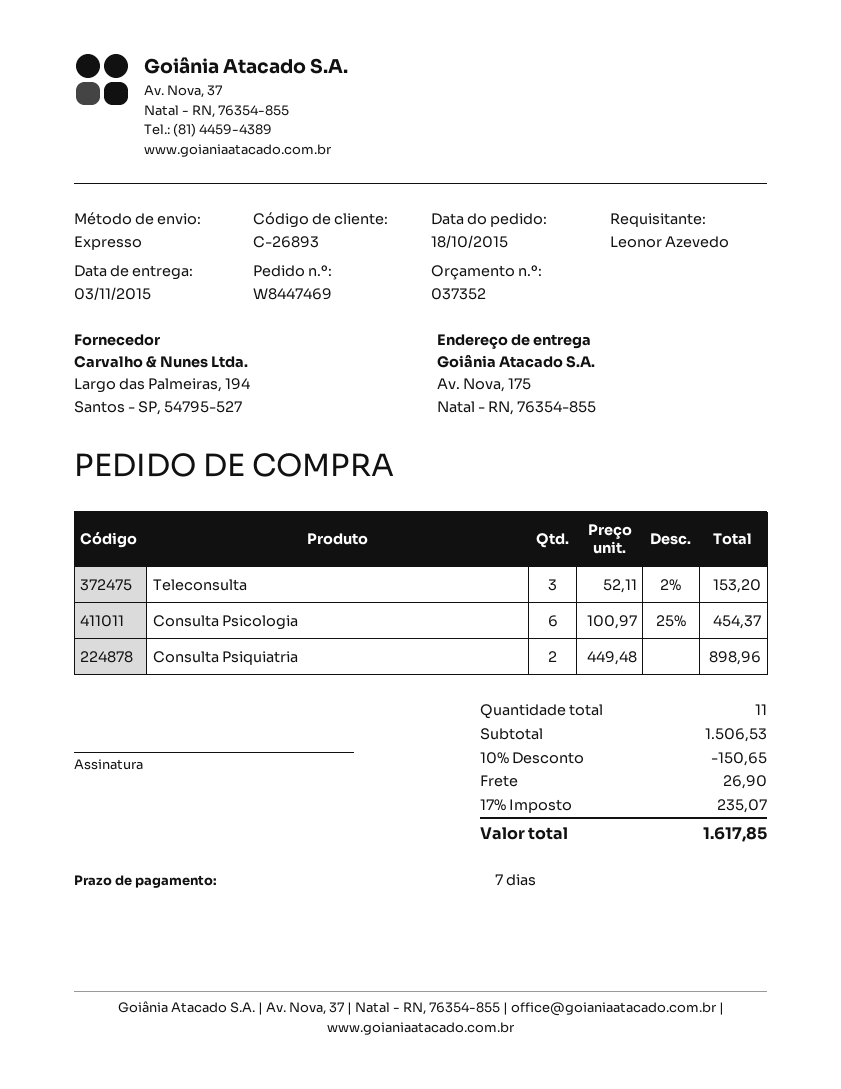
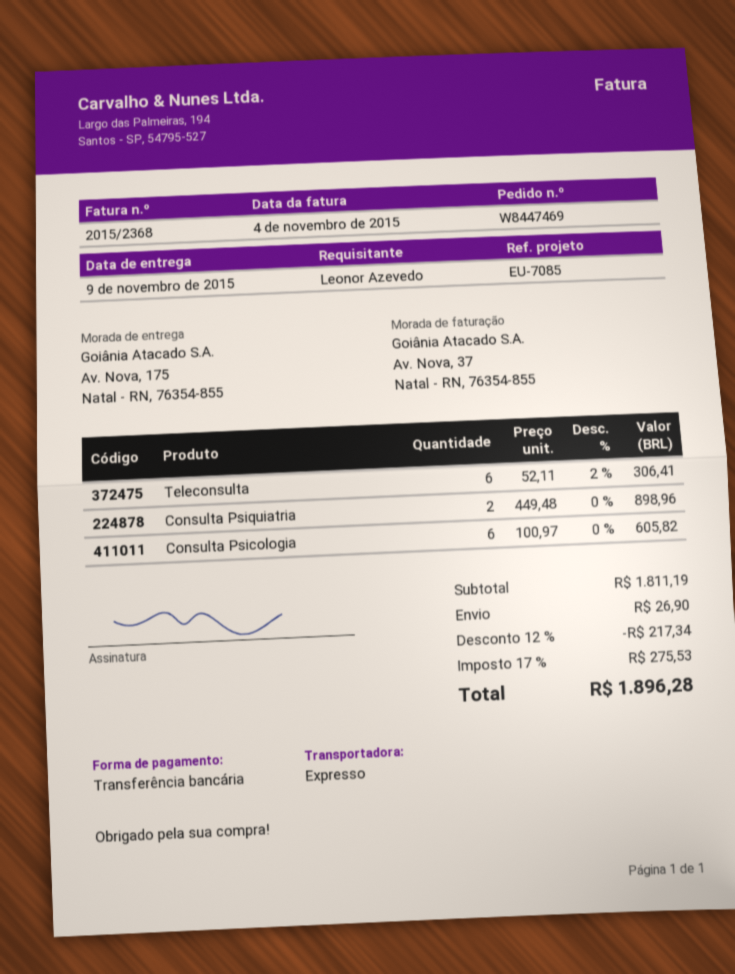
delivery date: 2015-11-03 -> 2015-11-09
Teleconsulta: 3 x 52.11 - 2% = 153.20 -> 6 x 52.11 - 2% = 306.41
Consulta Psicologia: 6 x 100.97 - 25% = 454.37 -> 6 x 100.97 = 605.82
subtotal: 1506.53 -> 1811.19
discount: 10% = 150.65 -> 12% = 217.34
tax: 17% = 235.07 -> 17% = 275.53
total: 1617.85 -> 1896.28

